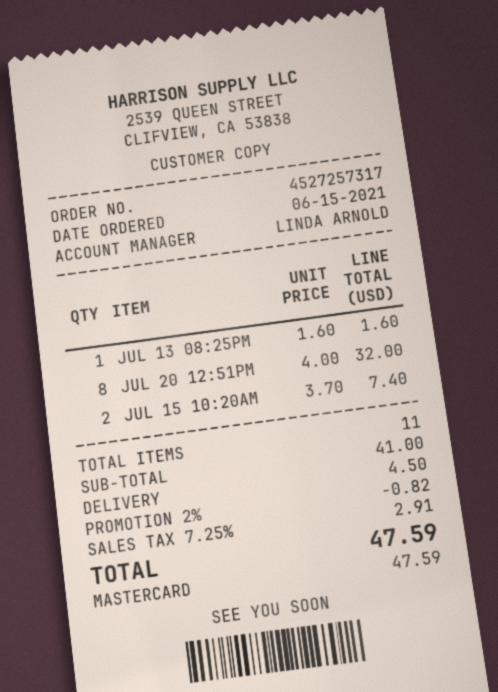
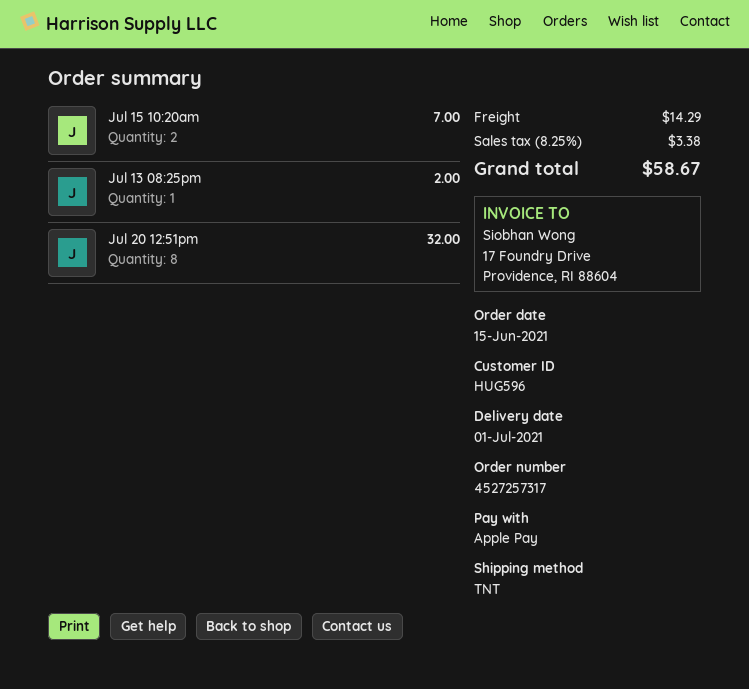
payment method: Mastercard -> Apple Pay
JUL 13 08:25PM: 1 for 1.60 -> 1 for 2.00
JUL 15 10:20AM: 2 for 7.40 -> 2 for 7.00
discount: 2% = 0.82 -> none
shipping: 4.50 -> 14.29
tax: 7.25% = 2.91 -> 8.25% = 3.38
total: 47.59 -> 58.67

